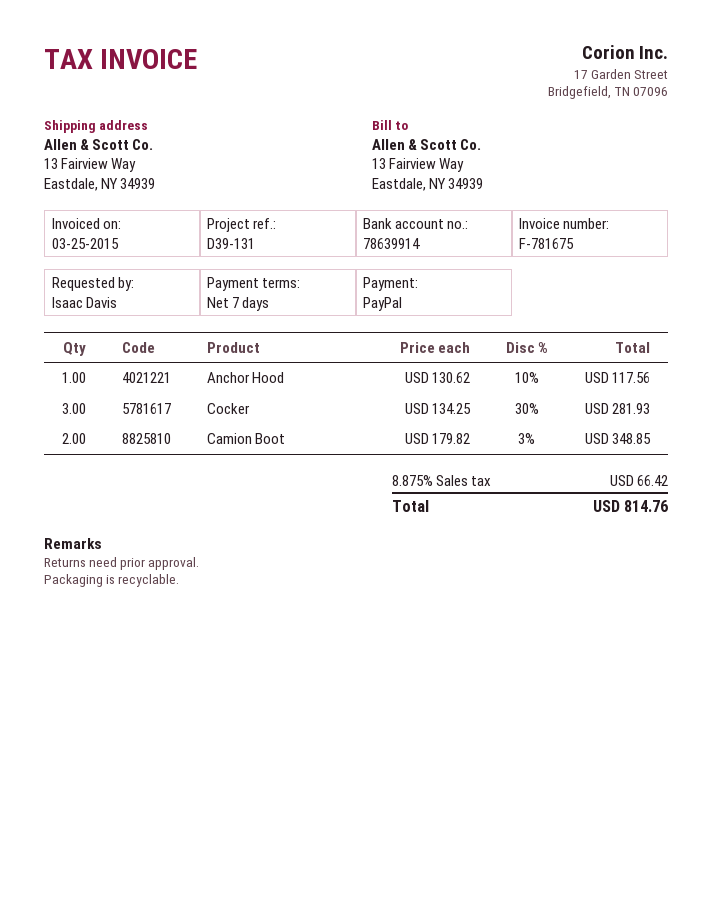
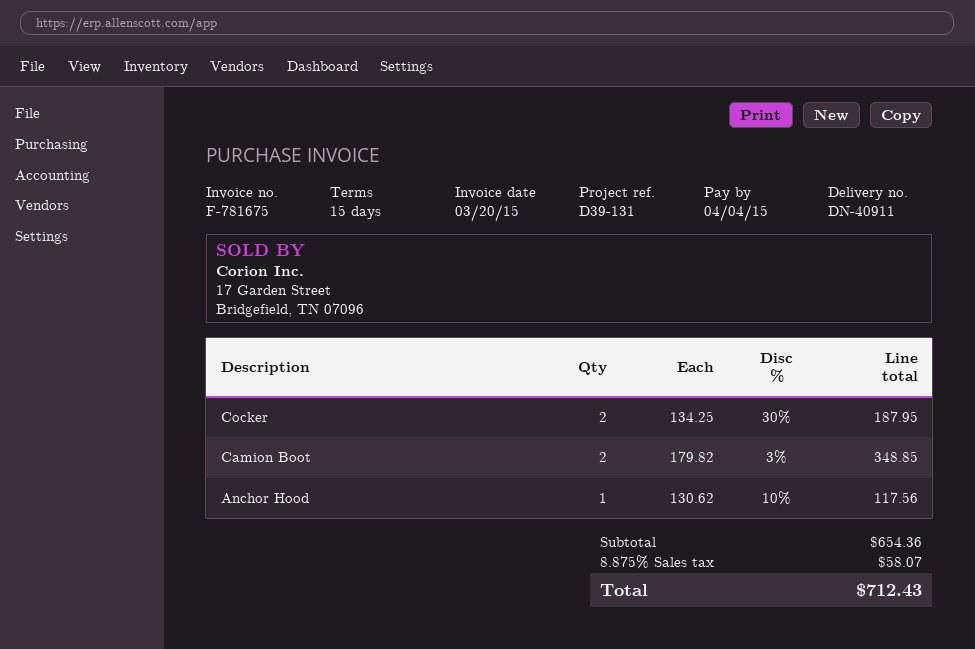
invoice date: 2015-03-25 -> 2015-03-20
payment terms: 7 days -> 15 days
Cocker: 3 x 134.25 - 30% = 281.93 -> 2 x 134.25 - 30% = 187.95
tax: 8.875% = 66.42 -> 8.875% = 58.07
total: 814.76 -> 712.43

